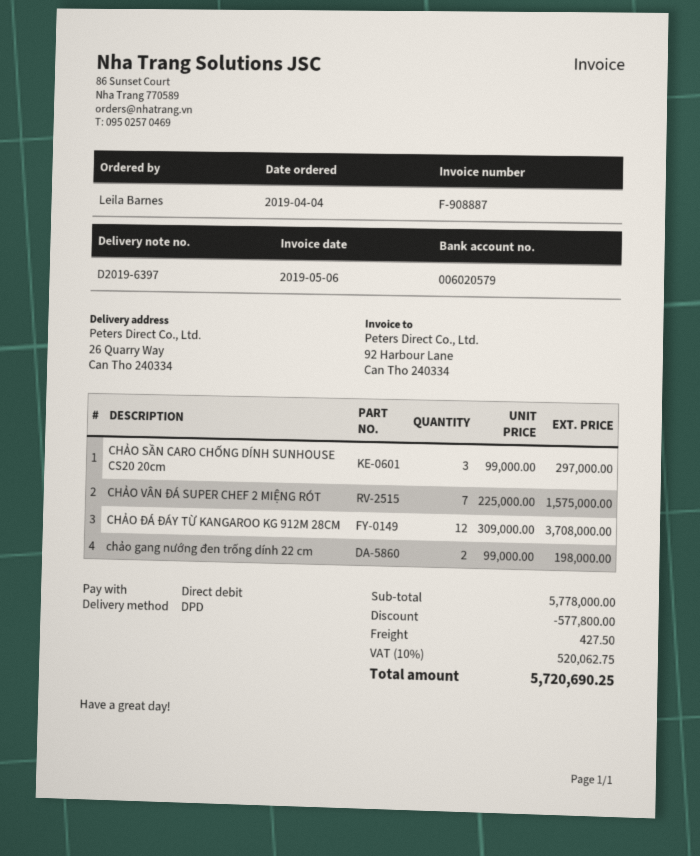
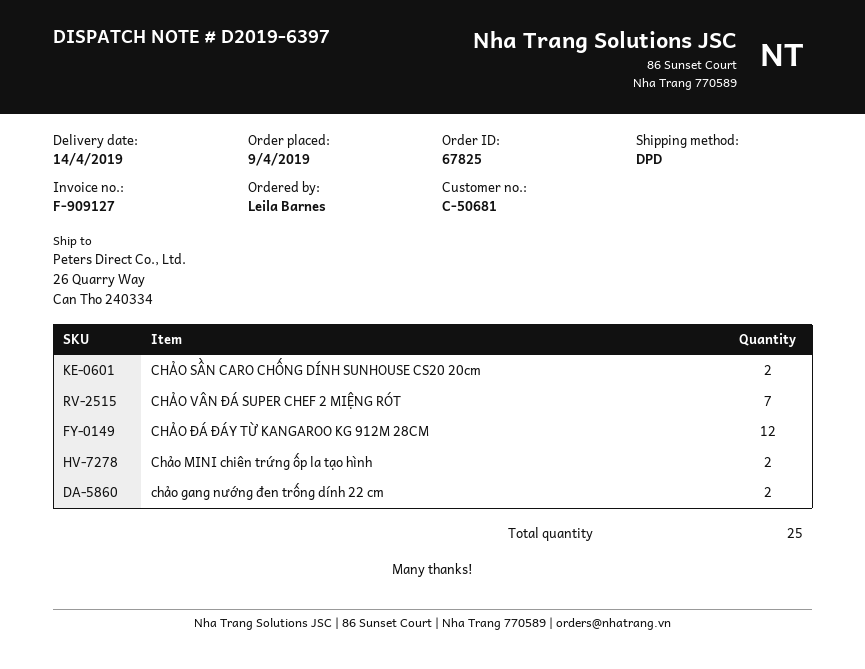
order date: 2019-04-04 -> 2019-04-09
invoice number: F-908887 -> F-909127
CHẢO SẦN CARO CHỐNG DÍNH SUNHOUSE CS20 20cm: 3 -> 2
Chảo MINI chiên trứng ốp la tạo hình: none -> 2

